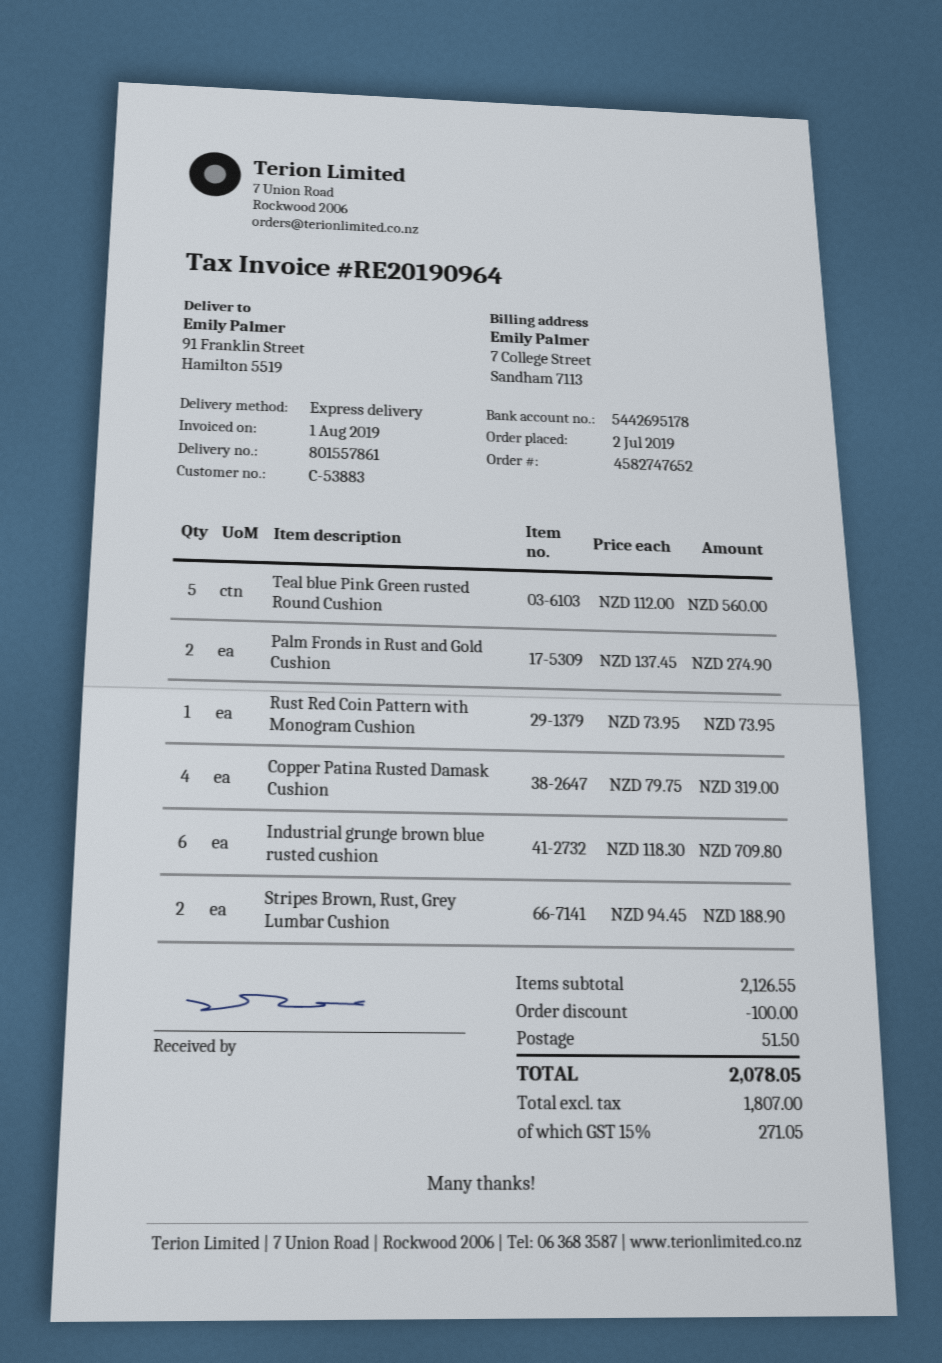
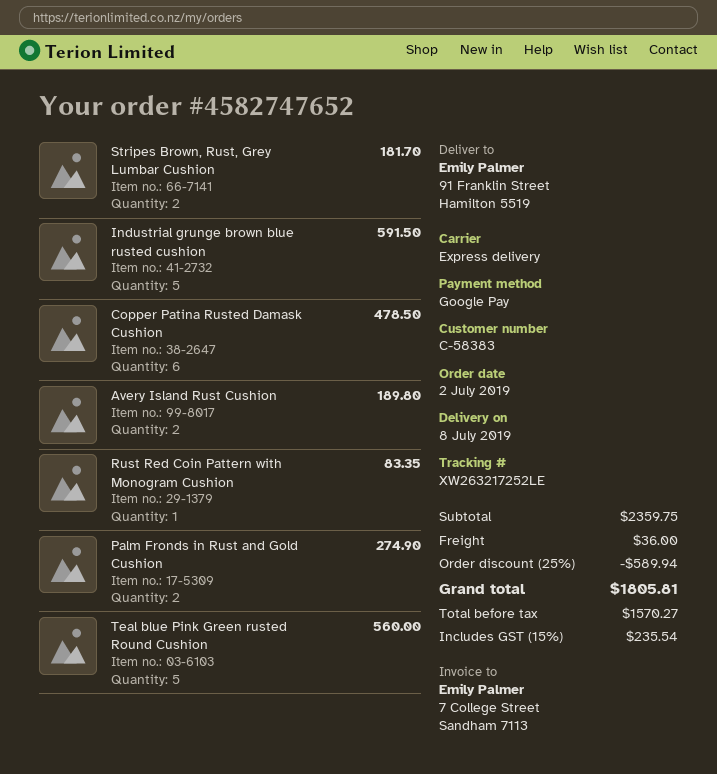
customer number: C-53883 -> C-58383
Rust Red Coin Pattern with Monogram Cushion: 1 for 73.95 -> 1 for 83.35
Copper Patina Rusted Damask Cushion: 4 for 319.00 -> 6 for 478.50
Industrial grunge brown blue rusted cushion: 6 for 709.80 -> 5 for 591.50
Stripes Brown, Rust, Grey Lumbar Cushion: 2 for 188.90 -> 2 for 181.70
Avery Island Rust Cushion: none -> 2 for 189.80
subtotal: 2126.55 -> 2359.75
discount: 100.00 -> 589.94
shipping: 51.50 -> 36.00
net: 1807.00 -> 1570.27
tax: 15% = 271.05 -> 15% = 235.54
total: 2078.05 -> 1805.81

